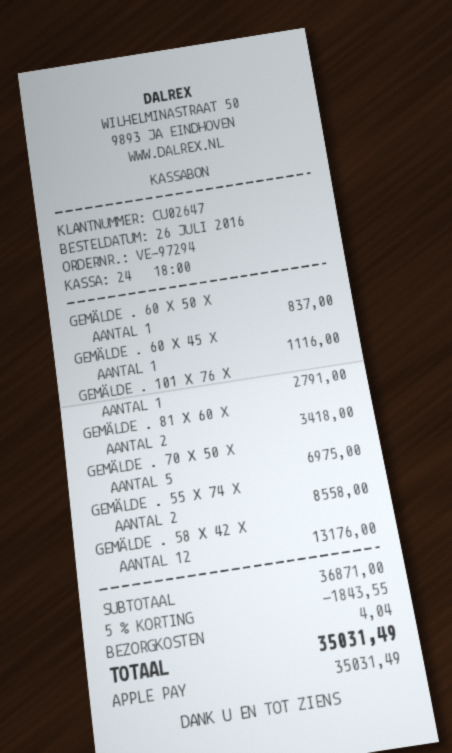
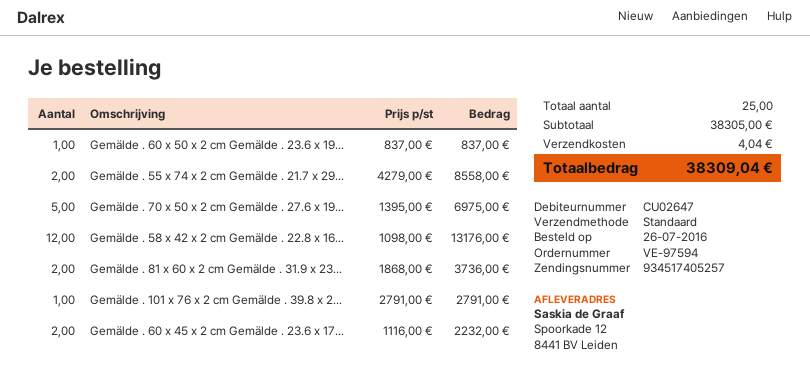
order number: VE-97294 -> VE-97594
GEMÄLDE . 60 X 45 X: 1 for 1116.00 -> 2 for 2232.00
GEMÄLDE . 81 X 60 X: 2 for 3418.00 -> 2 for 3736.00
subtotal: 36871.00 -> 38305.00
discount: 5% = 1843.55 -> none
total: 35031.49 -> 38309.04

